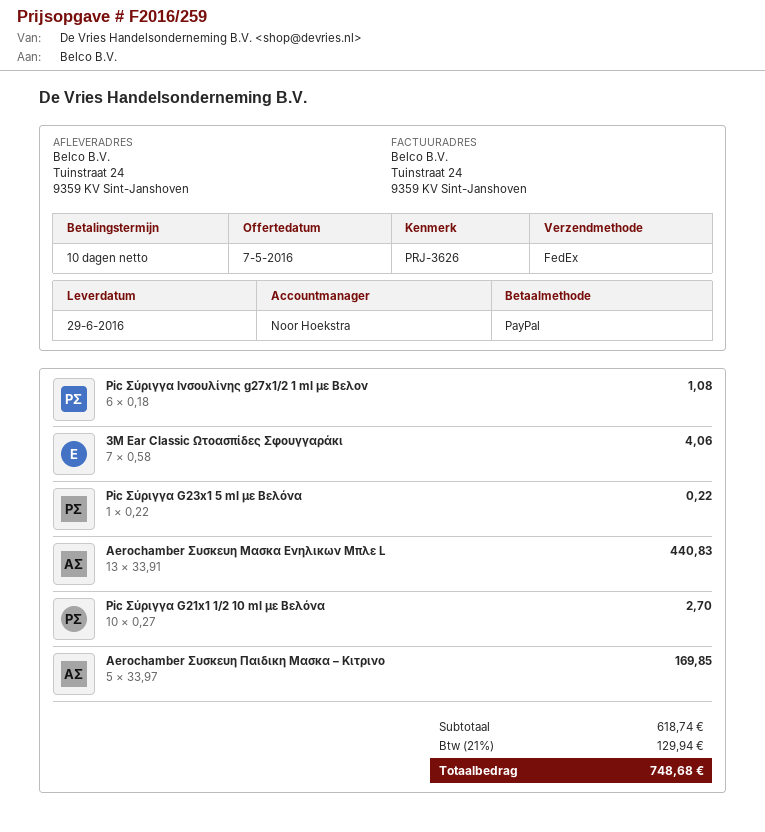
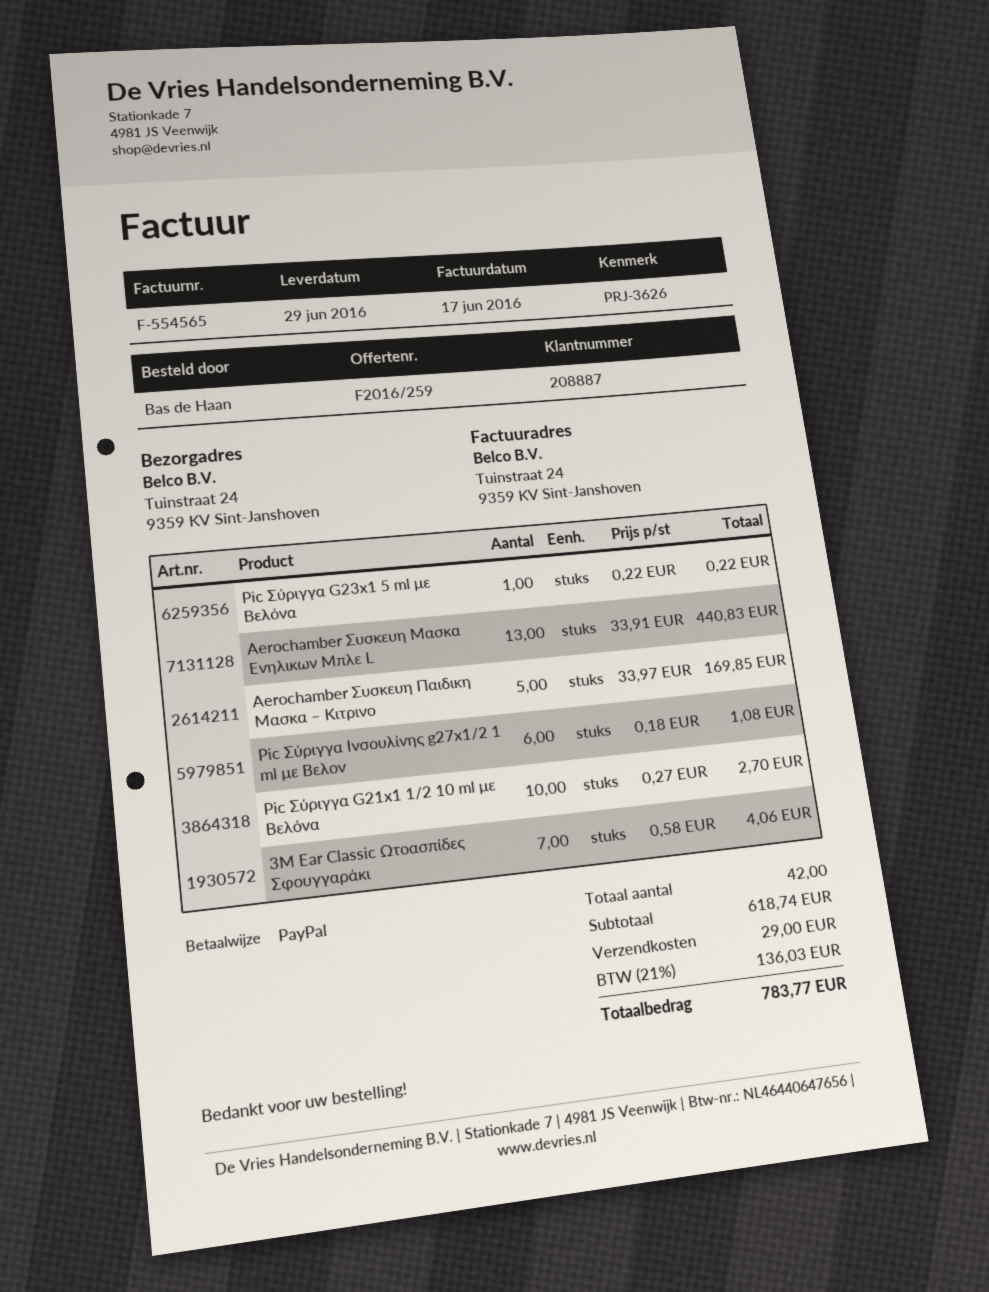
shipping: none -> 29.00
tax: 21% = 129.94 -> 21% = 136.03
total: 748.68 -> 783.77

